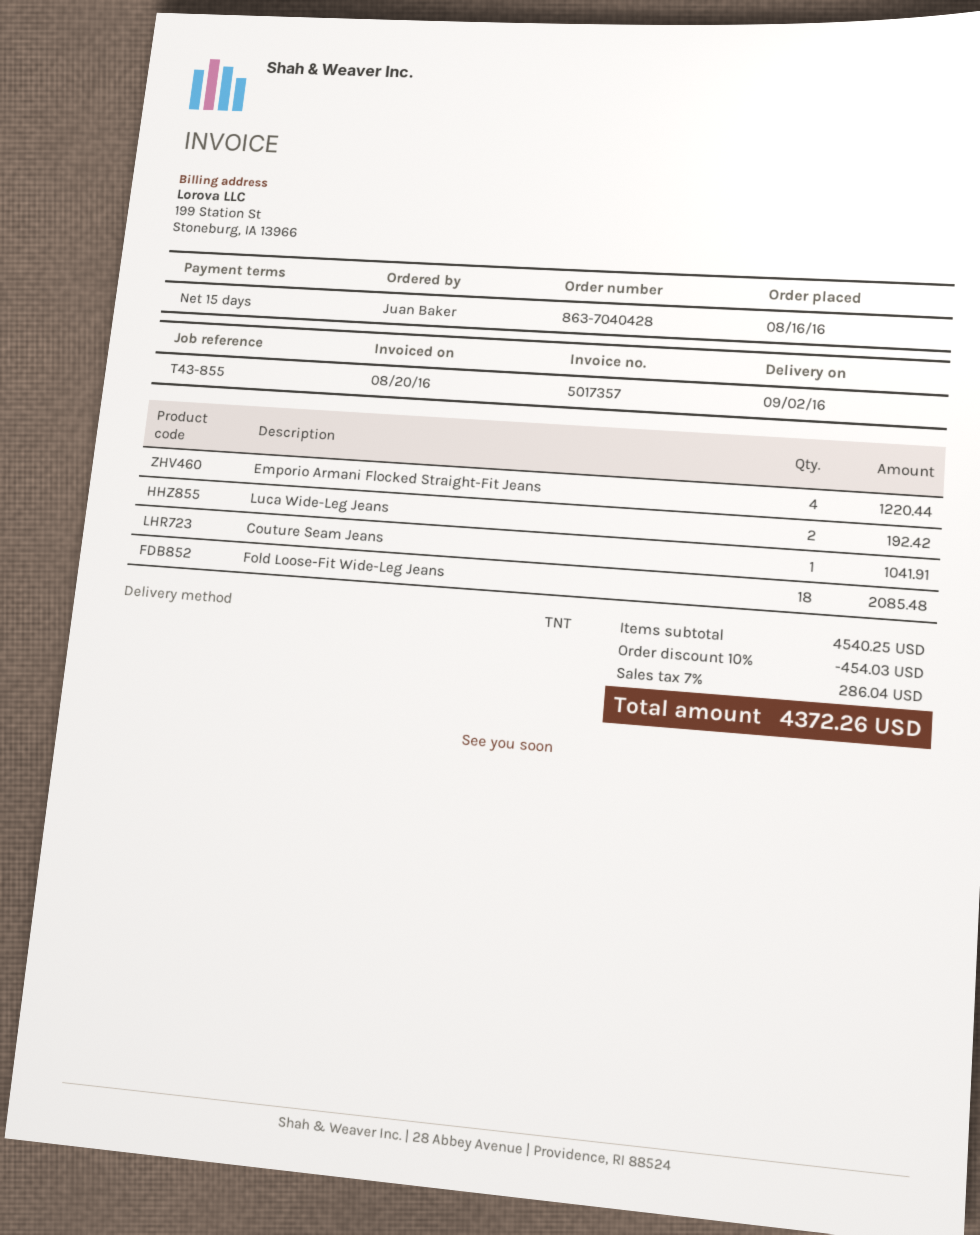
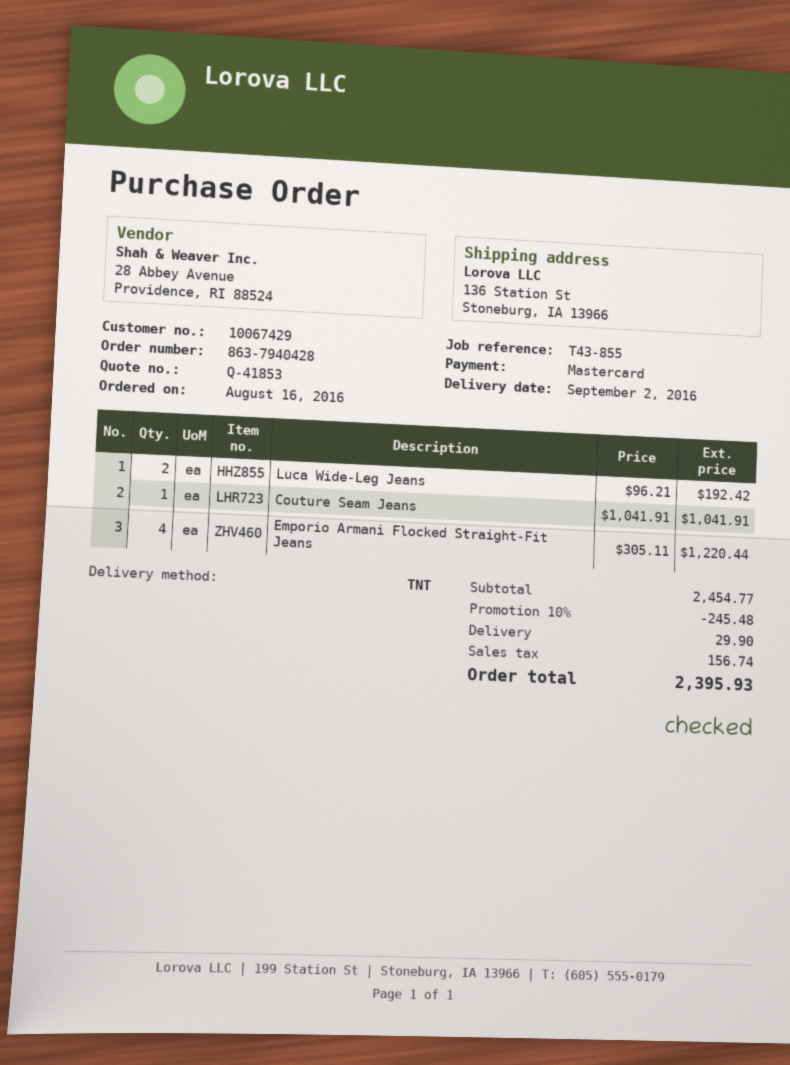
order number: 863-7040428 -> 863-7940428
Fold Loose-Fit Wide-Leg Jeans: 18 for 2085.48 -> none
subtotal: 4540.25 -> 2454.77
discount: 10% = 454.03 -> 10% = 245.48
shipping: none -> 29.90
tax: 286.04 -> 156.74
total: 4372.26 -> 2395.93

